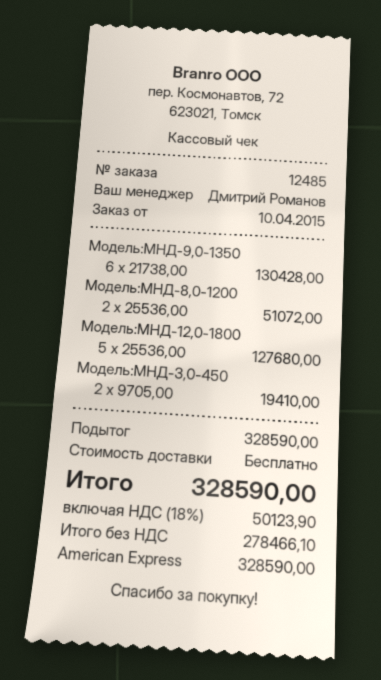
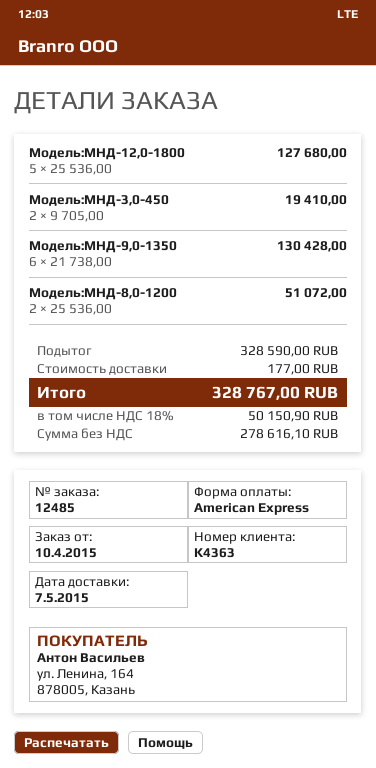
shipping: 0.00 -> 177.00
net: 278466.10 -> 278616.10
tax: 18% = 50123.90 -> 18% = 50150.90
total: 328590.00 -> 328767.00

